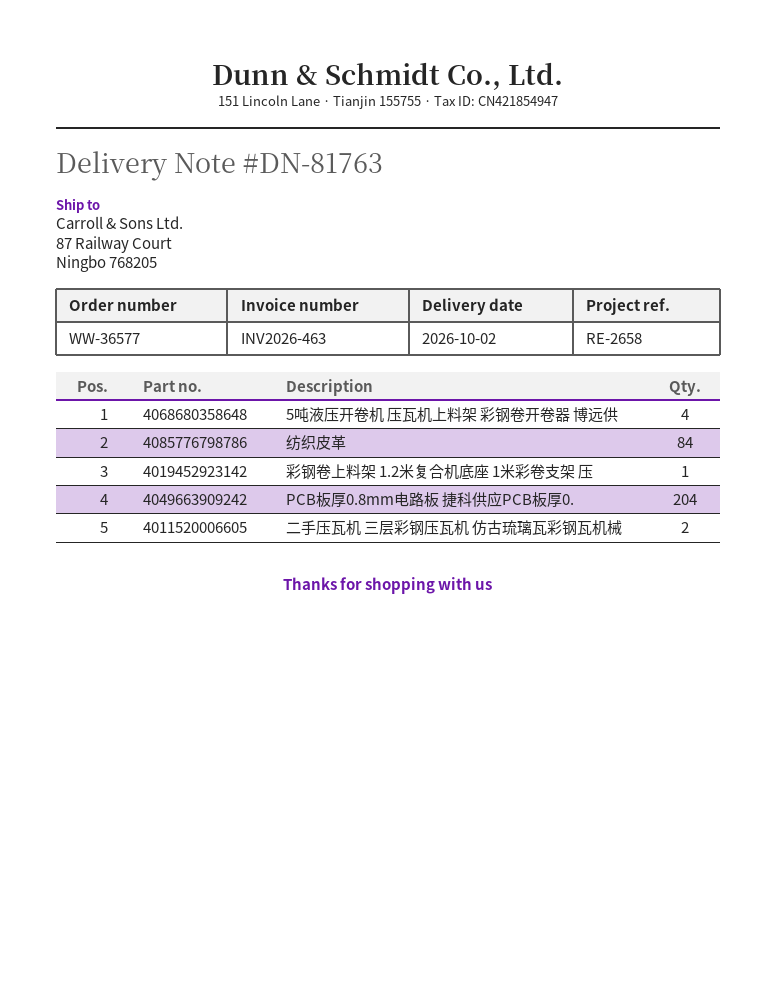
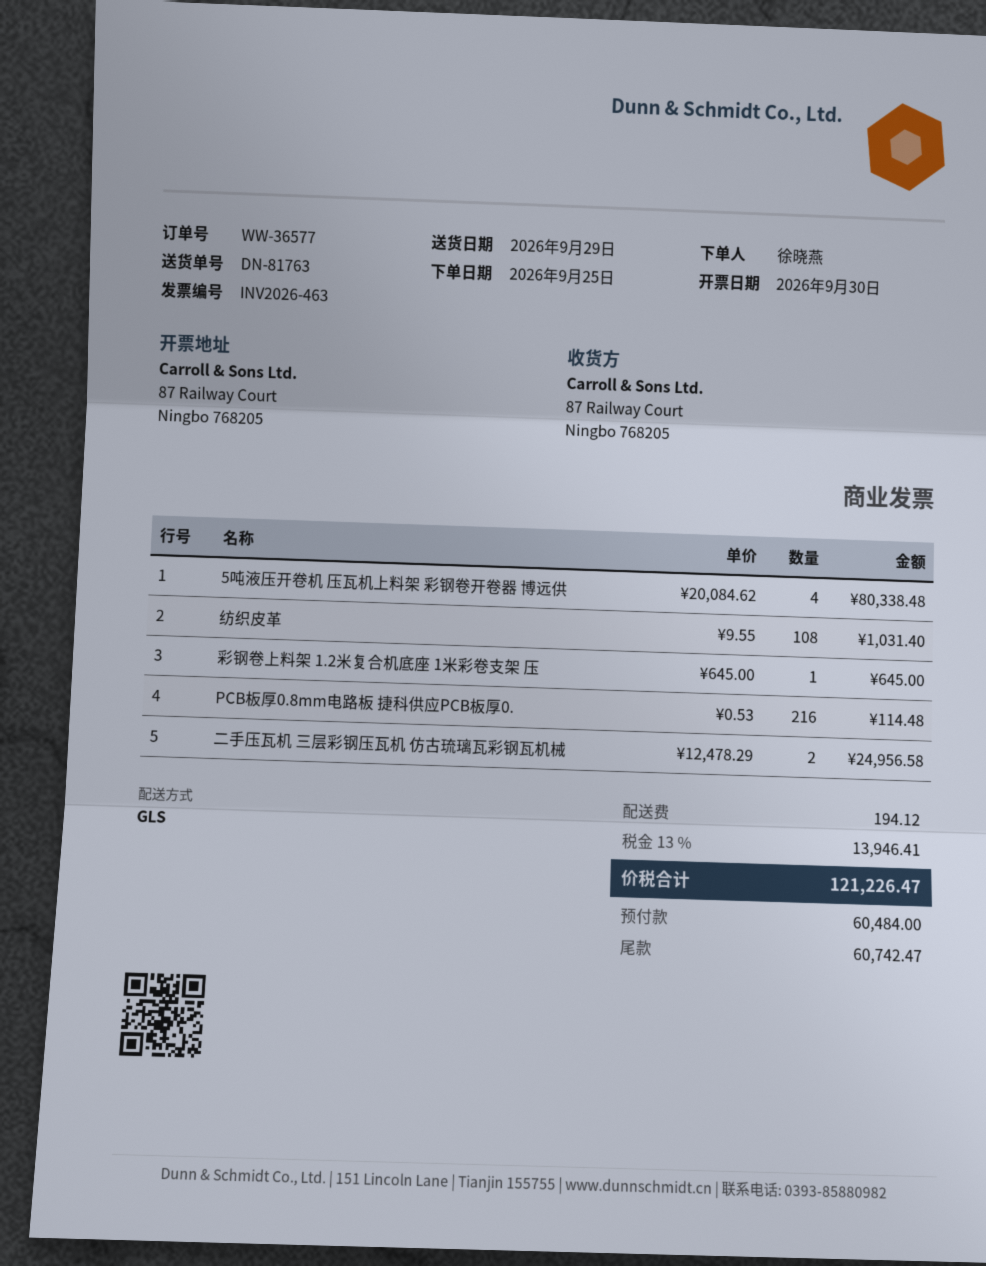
delivery date: 2026-10-02 -> 2026-09-29
纺织皮革: 84 -> 108
PCB板厚0.8mm电路板 捷科供应PCB板厚0.: 204 -> 216

